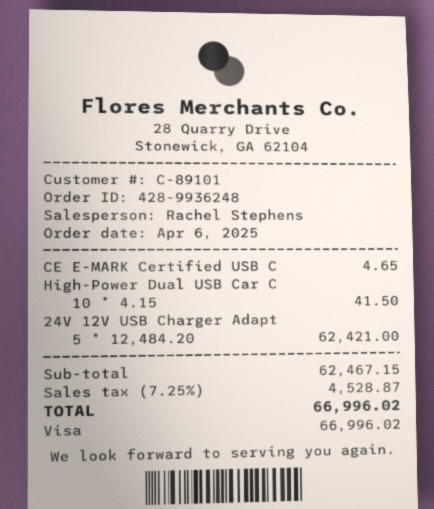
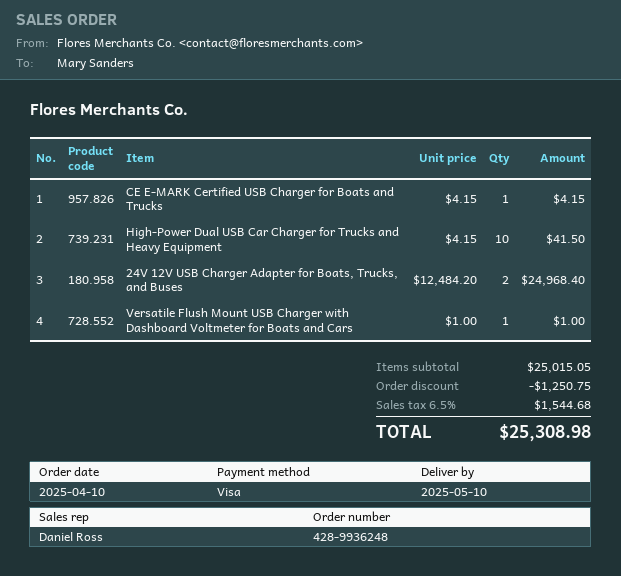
order date: 2025-04-06 -> 2025-04-10
sales rep: Rachel Stephens -> Daniel Ross
CE E-MARK Certified USB C: 1 x 4.65 = 4.65 -> 1 x 4.15 = 4.15
24V 12V USB Charger Adapt: 5 x 12484.20 = 62421.00 -> 2 x 12484.20 = 24968.40
Versatile Flush Mount USB Charger with Dashboard Voltmeter for Boats and Cars: none -> 1 x 1.00 = 1.00
subtotal: 62467.15 -> 25015.05
discount: none -> 1250.75
tax: 7.25% = 4528.87 -> 6.5% = 1544.68
total: 66996.02 -> 25308.98

